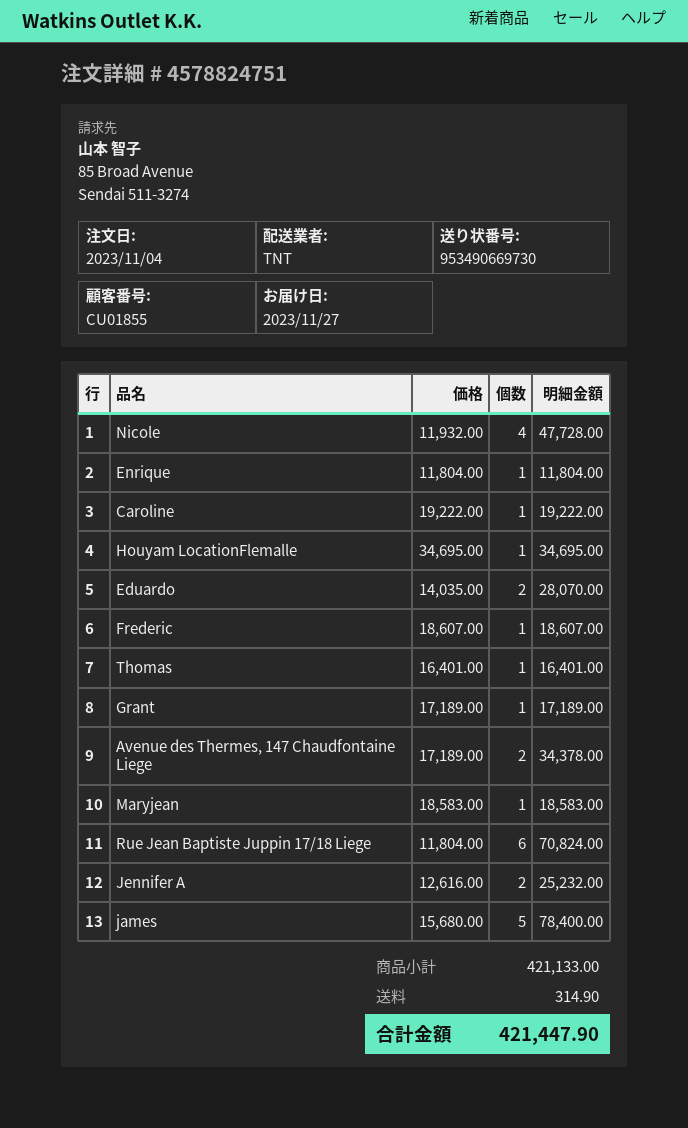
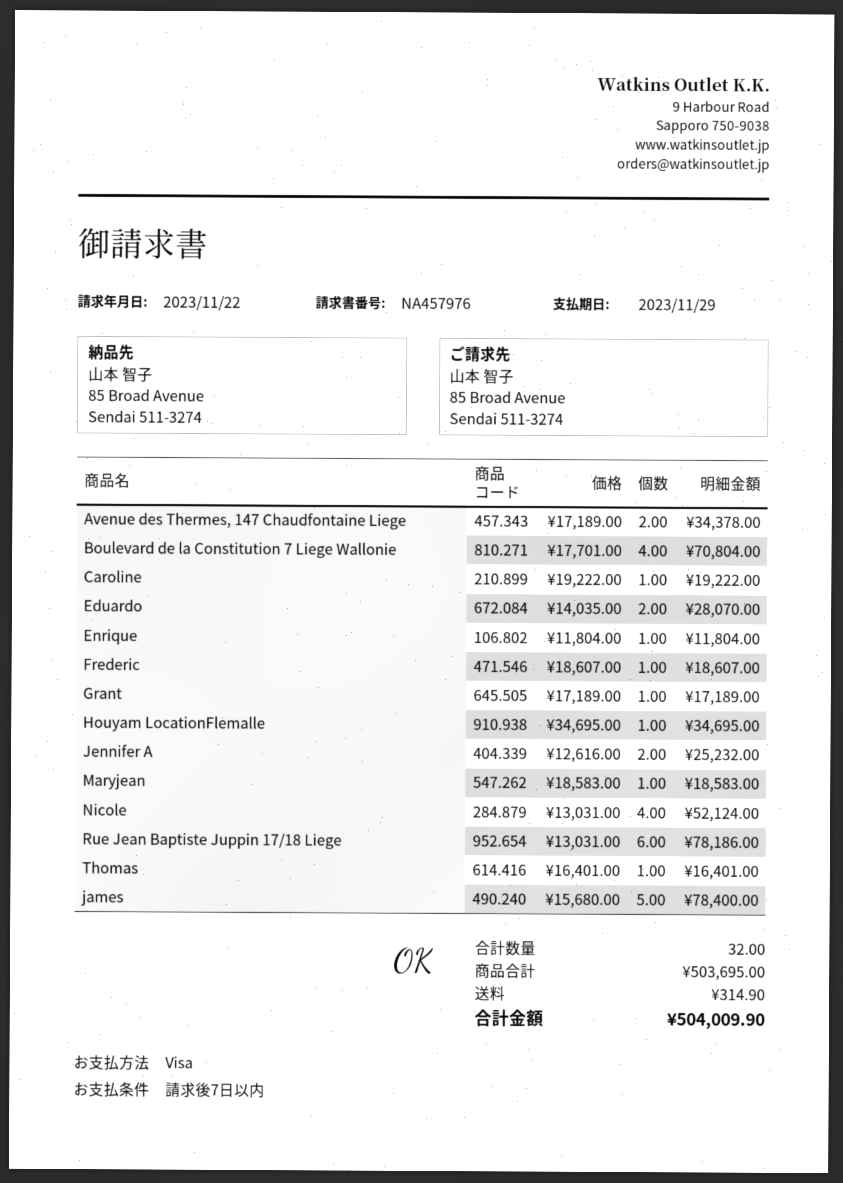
Nicole: 4 x 11932.00 = 47728.00 -> 4 x 13031.00 = 52124.00
Rue Jean Baptiste Juppin 17/18 Liege: 6 x 11804.00 = 70824.00 -> 6 x 13031.00 = 78186.00
Boulevard de la Constitution 7 Liege Wallonie: none -> 4 x 17701.00 = 70804.00
subtotal: 421133.00 -> 503695.00
total: 421447.90 -> 504009.90

